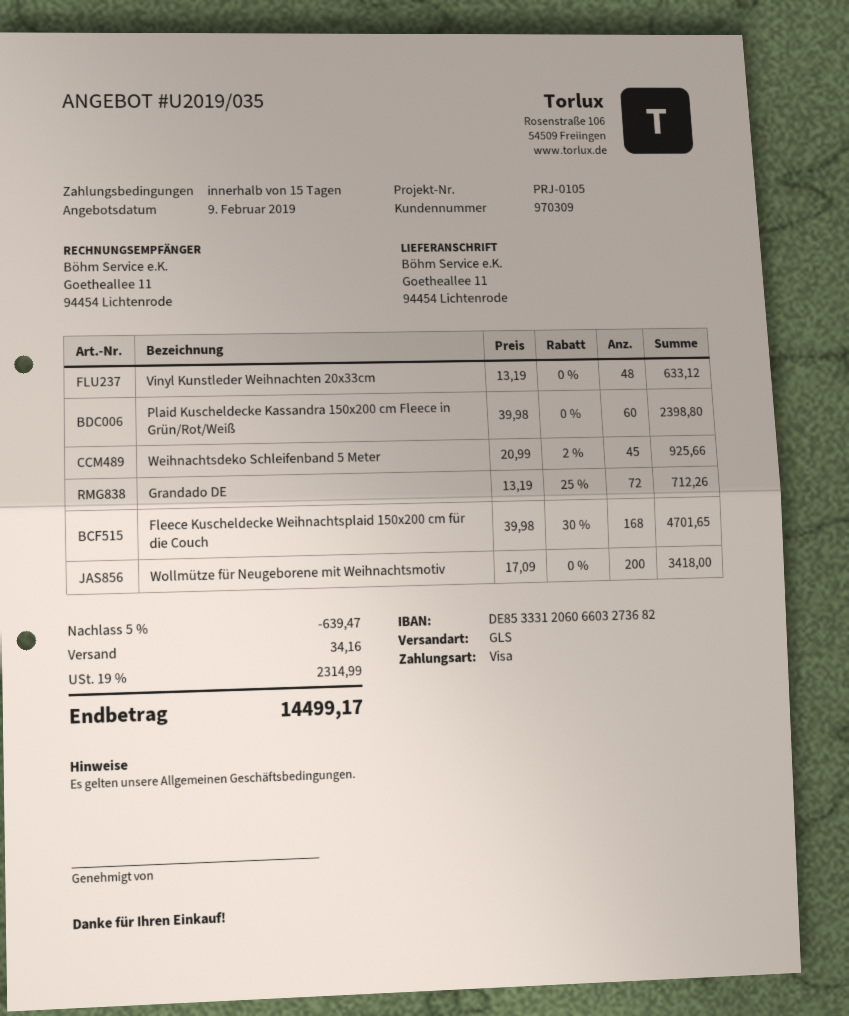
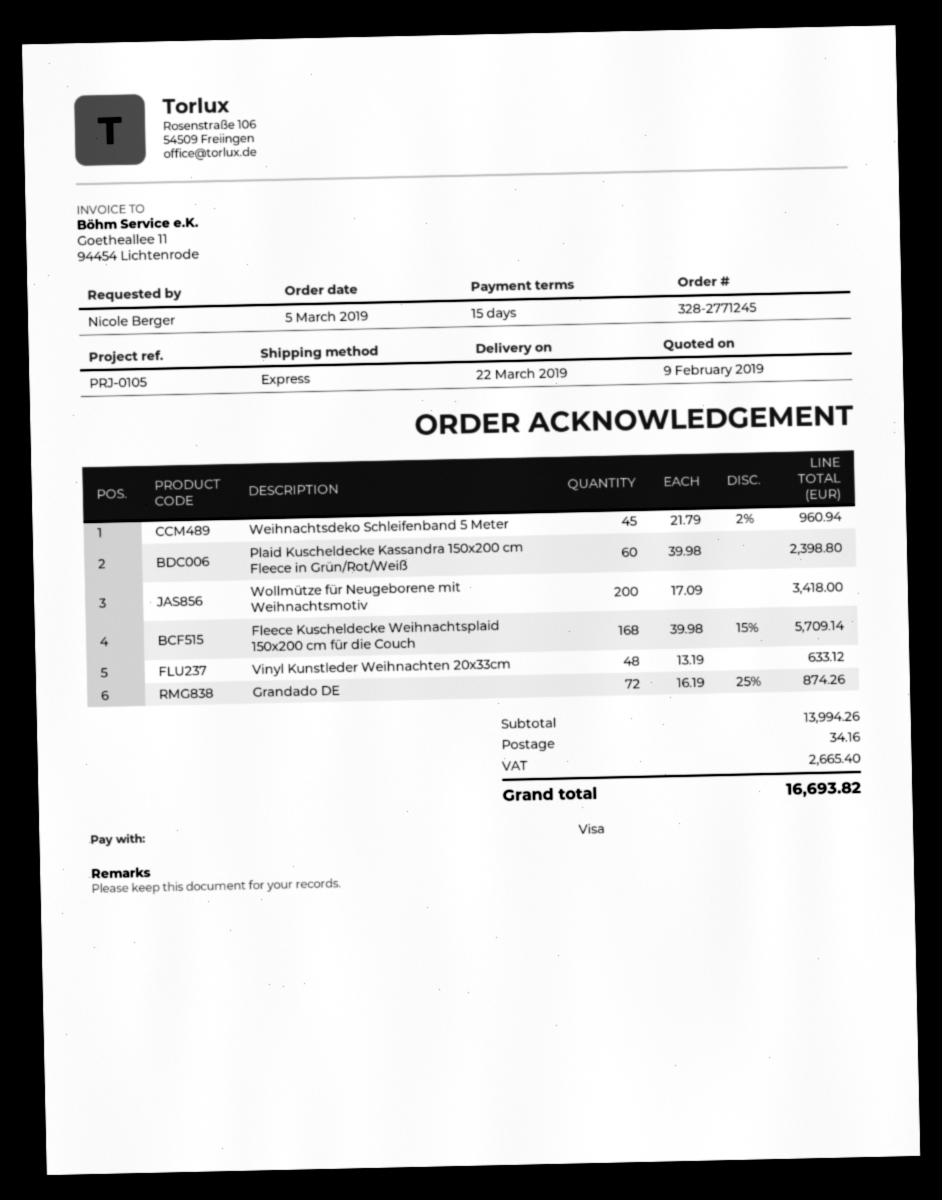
shipping method: GLS -> express
Weihnachtsdeko Schleifenband 5 Meter: 45 x 20.99 - 2% = 925.66 -> 45 x 21.79 - 2% = 960.94
Grandado DE: 72 x 13.19 - 25% = 712.26 -> 72 x 16.19 - 25% = 874.26
Fleece Kuscheldecke Weihnachtsplaid 150x200 cm für die Couch: 168 x 39.98 - 30% = 4701.65 -> 168 x 39.98 - 15% = 5709.14
discount: 5% = 639.47 -> none
tax: 2314.99 -> 2665.40
total: 14499.17 -> 16693.82

